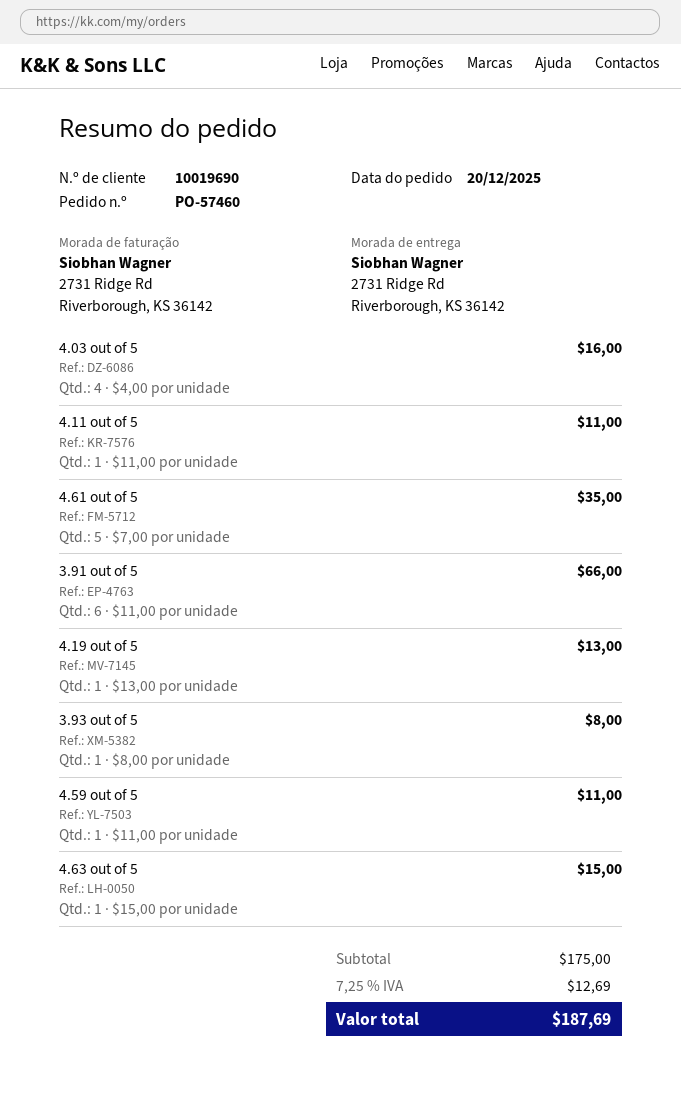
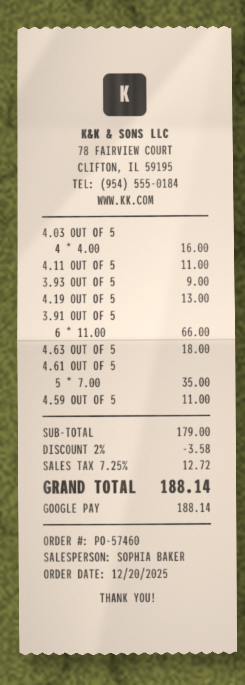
3.93 out of 5: 1 x 8.00 = 8.00 -> 1 x 9.00 = 9.00
4.63 out of 5: 1 x 15.00 = 15.00 -> 1 x 18.00 = 18.00
subtotal: 175.00 -> 179.00
discount: none -> 2% = 3.58
tax: 7.25% = 12.69 -> 7.25% = 12.72
total: 187.69 -> 188.14

